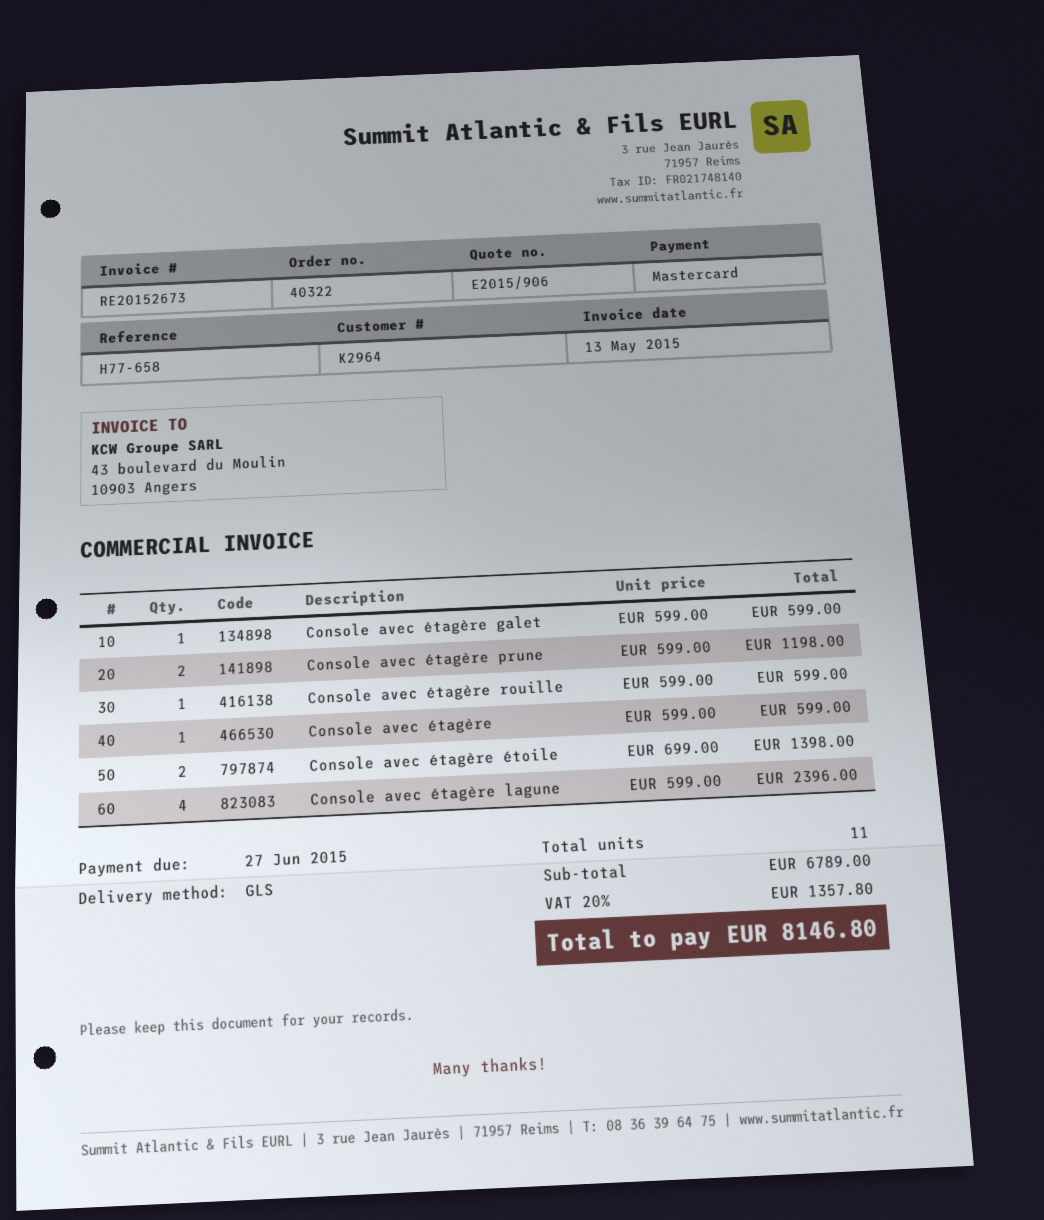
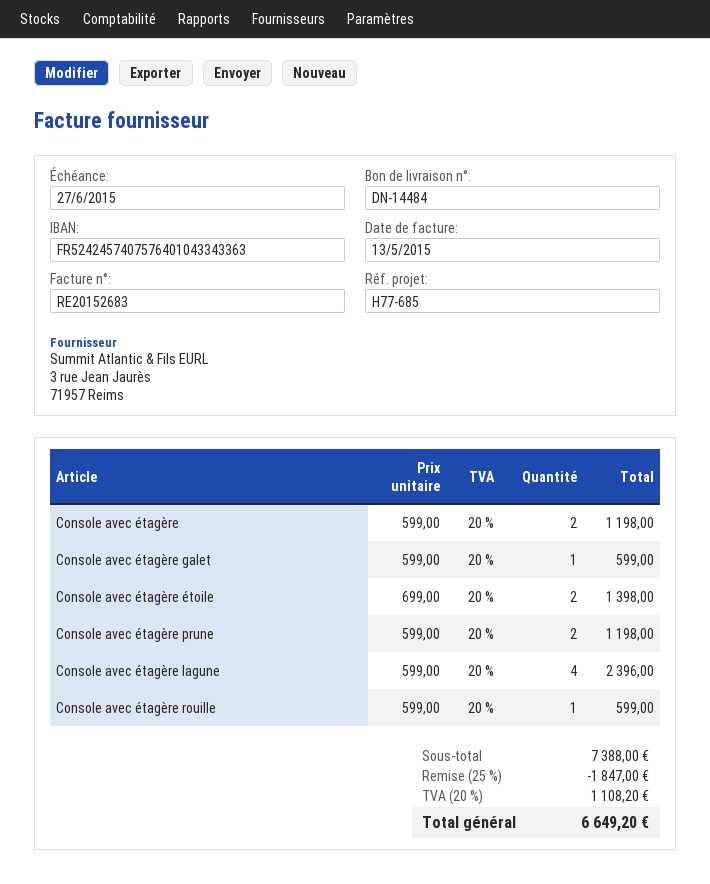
invoice number: RE20152673 -> RE20152683
reference: H77-658 -> H77-685
Console avec étagère: 1 x 599.00 = 599.00 -> 2 x 599.00 = 1198.00
subtotal: 6789.00 -> 7388.00
discount: none -> 25% = 1847.00
tax: 20% = 1357.80 -> 20% = 1108.20
total: 8146.80 -> 6649.20

